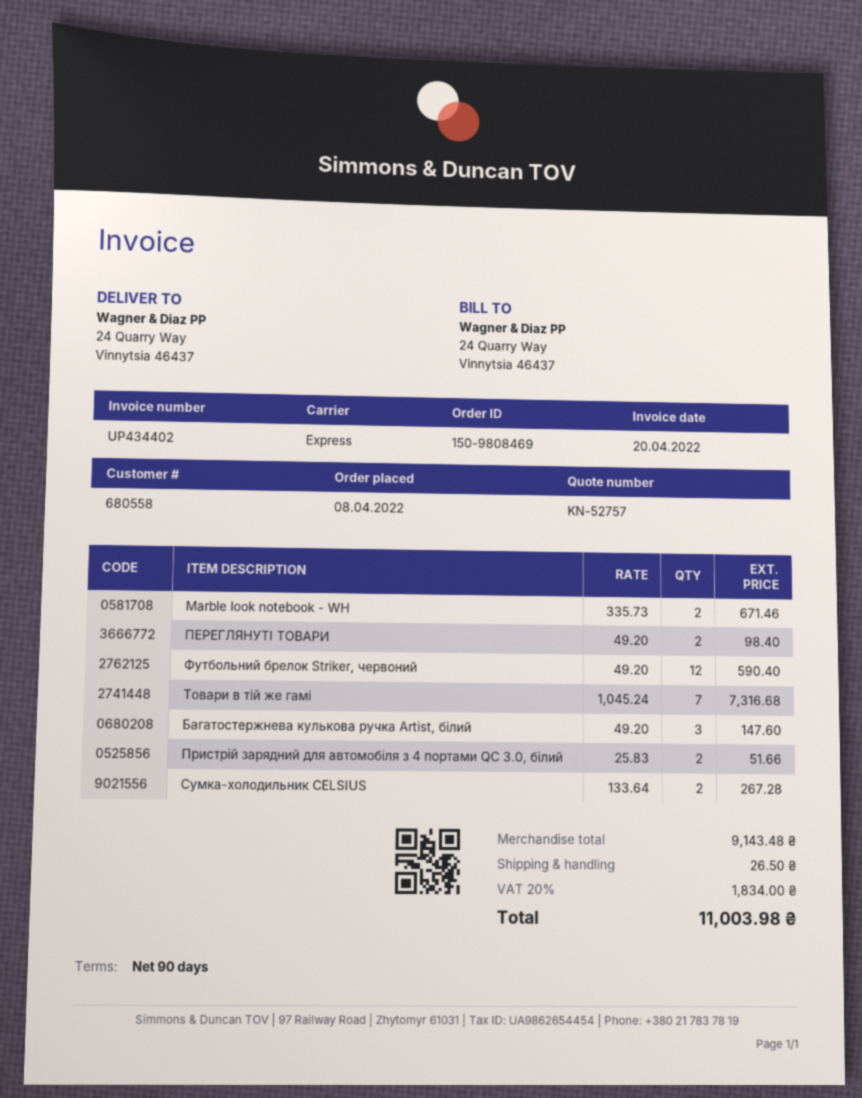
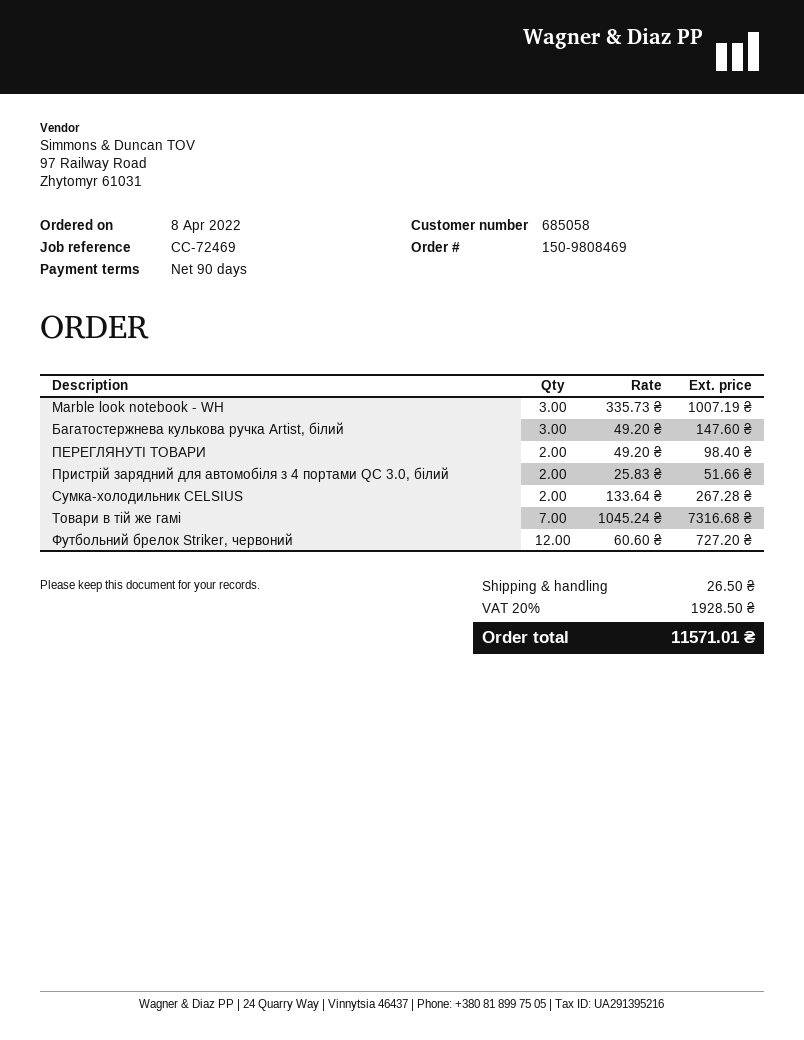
customer number: 680558 -> 685058
Marble look notebook - WH: 2 x 335.73 = 671.46 -> 3 x 335.73 = 1007.19
Футбольний брелок Striker, червоний: 12 x 49.20 = 590.40 -> 12 x 60.60 = 727.20
tax: 20% = 1834.00 -> 20% = 1928.50
total: 11003.98 -> 11571.01

